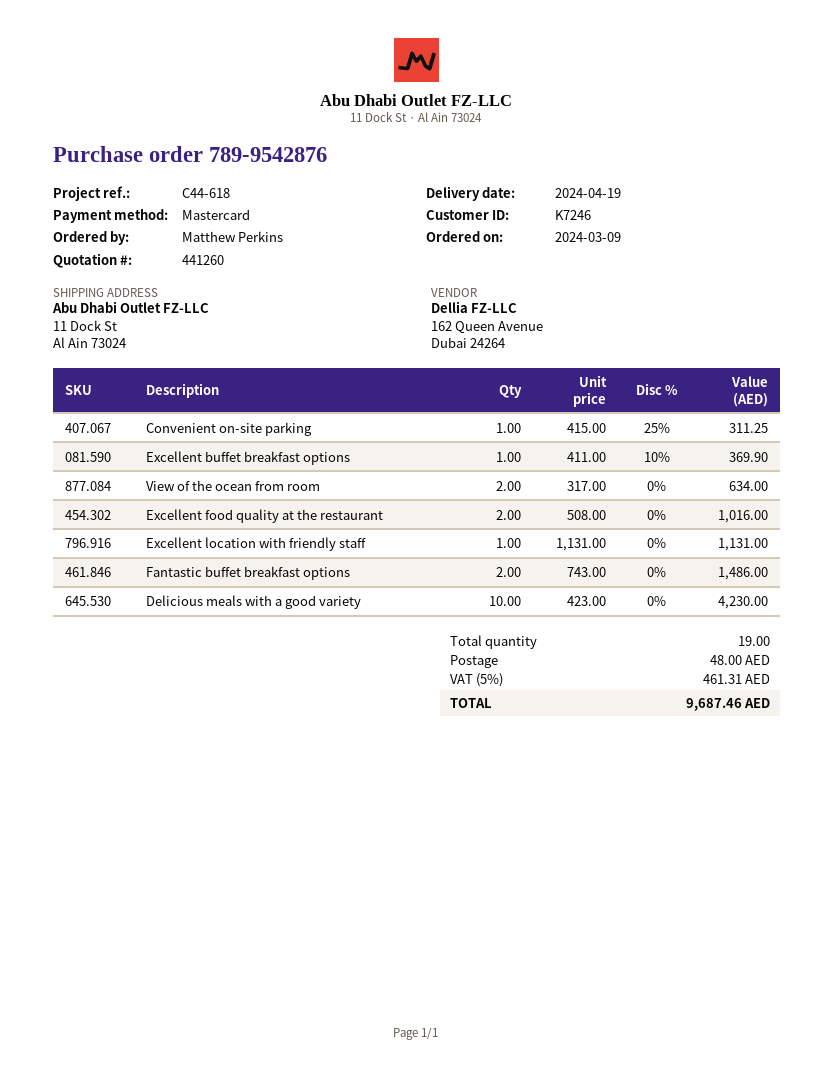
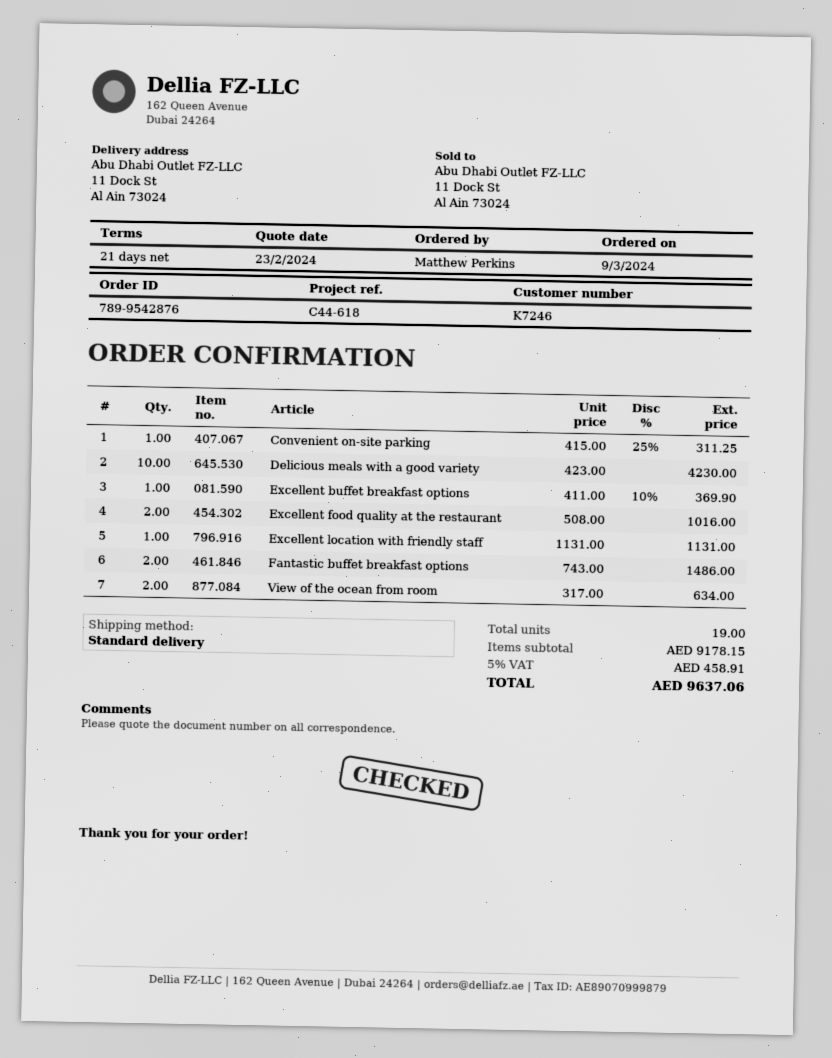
shipping: 48.00 -> none
tax: 5% = 461.31 -> 5% = 458.91
total: 9687.46 -> 9637.06

